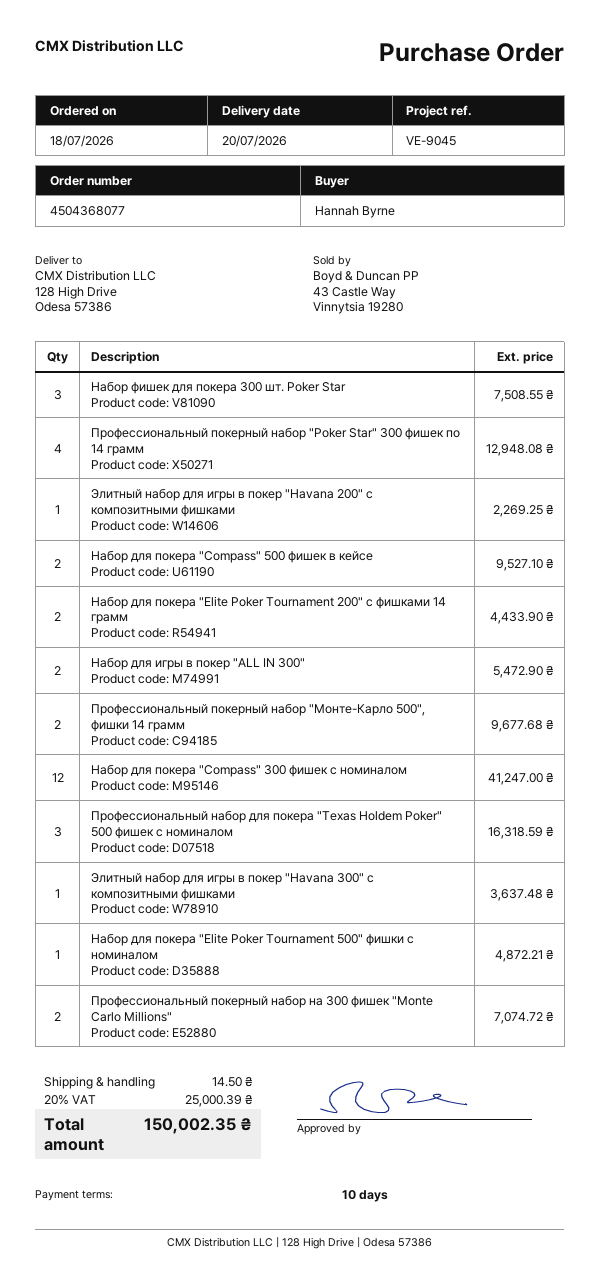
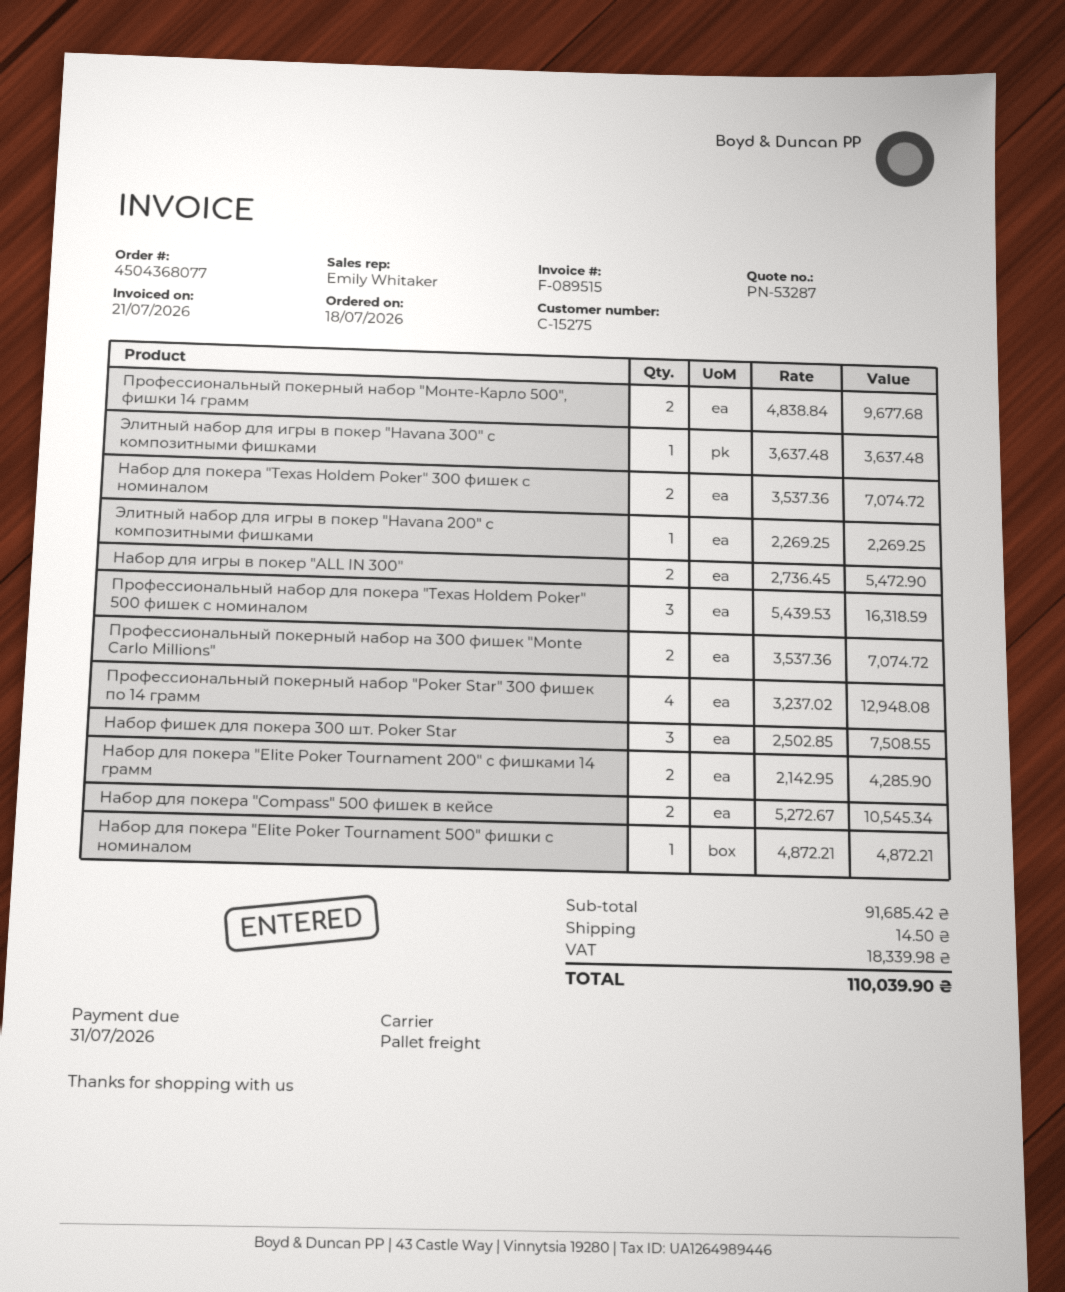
Набор для покера "Compass" 500 фишек в кейсе: 2 for 9527.10 -> 2 for 10545.34
Набор для покера "Elite Poker Tournament 200" с фишками 14 грамм: 2 for 4433.90 -> 2 for 4285.90
Набор для покера "Compass" 300 фишек с номиналом: 12 for 41247.00 -> none
Набор для покера "Texas Holdem Poker" 300 фишек с номиналом: none -> 2 for 7074.72
tax: 25000.39 -> 18339.98
total: 150002.35 -> 110039.90

